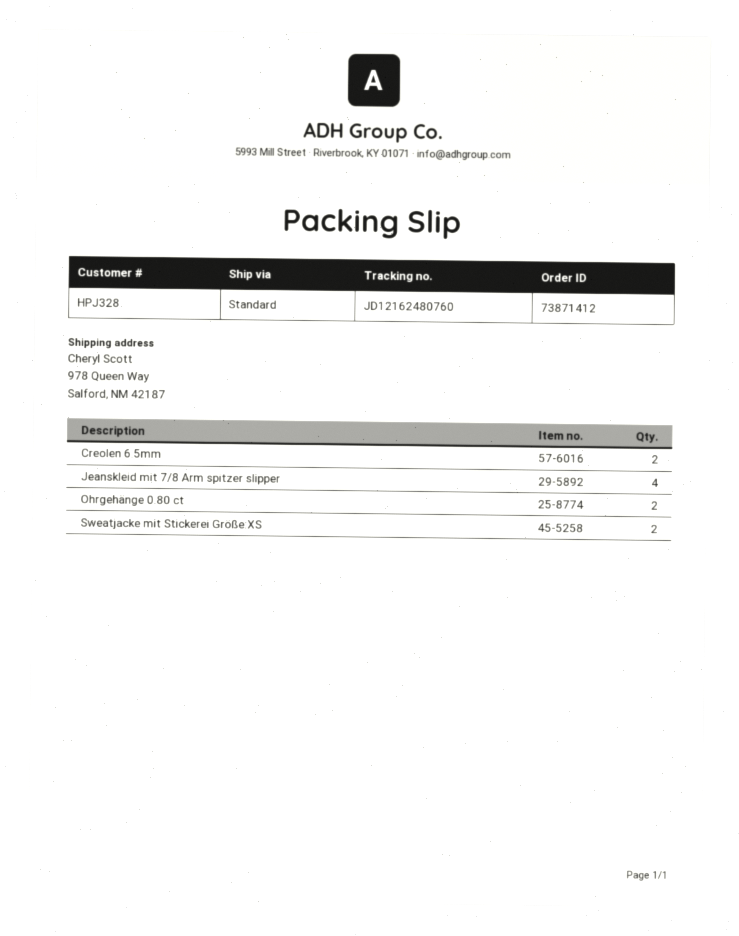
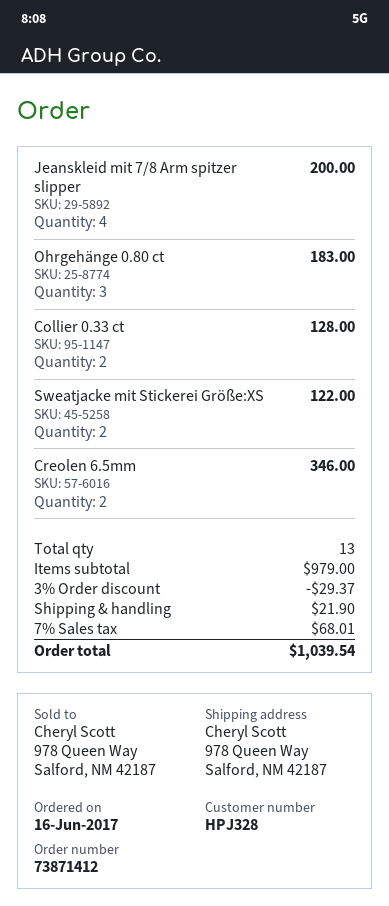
Ohrgehänge 0.80 ct: 2 -> 3
Collier 0.33 ct: none -> 2

